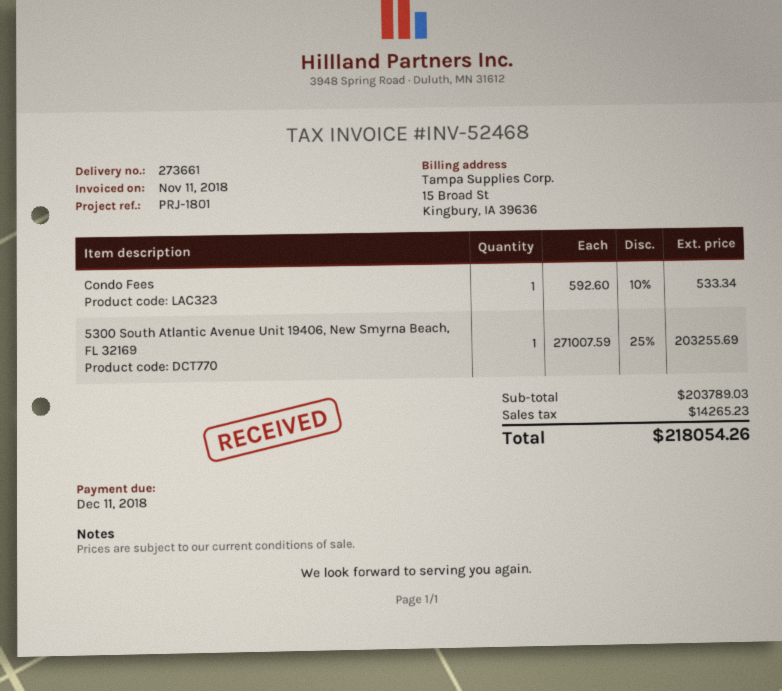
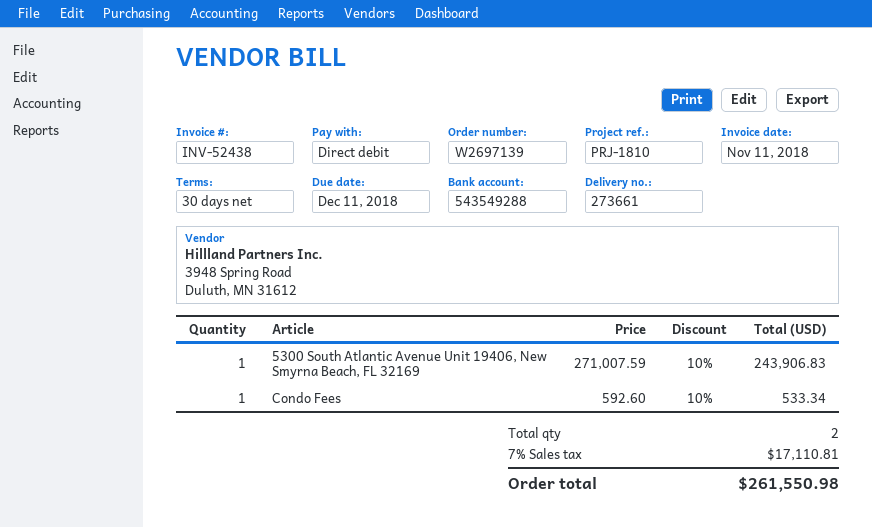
invoice number: INV-52468 -> INV-52438
reference: PRJ-1801 -> PRJ-1810
5300 South Atlantic Avenue Unit 19406, New Smyrna Beach, FL 32169: 1 x 271007.59 - 25% = 203255.69 -> 1 x 271007.59 - 10% = 243906.83
tax: 14265.23 -> 17110.81
total: 218054.26 -> 261550.98

